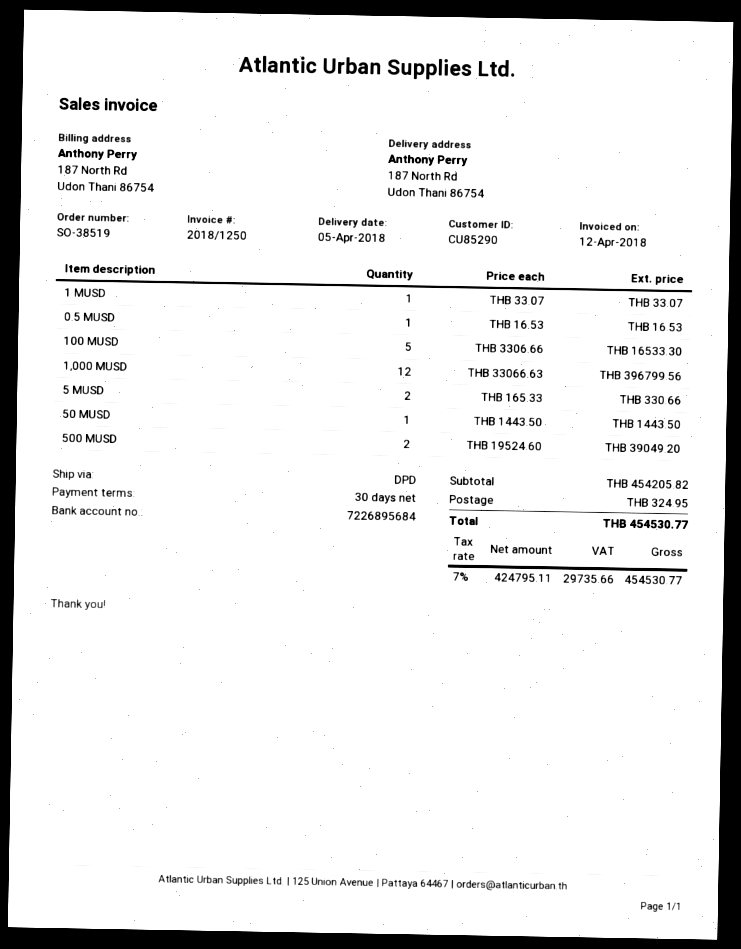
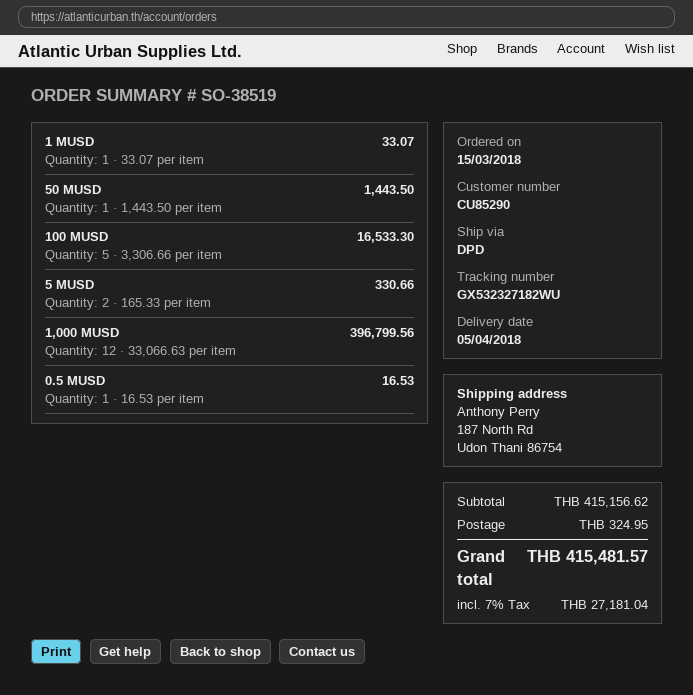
500 MUSD: 2 x 19524.60 = 39049.20 -> none
subtotal: 454205.82 -> 415156.62
tax: 7% = 29735.66 -> 7% = 27181.04
total: 454530.77 -> 415481.57

